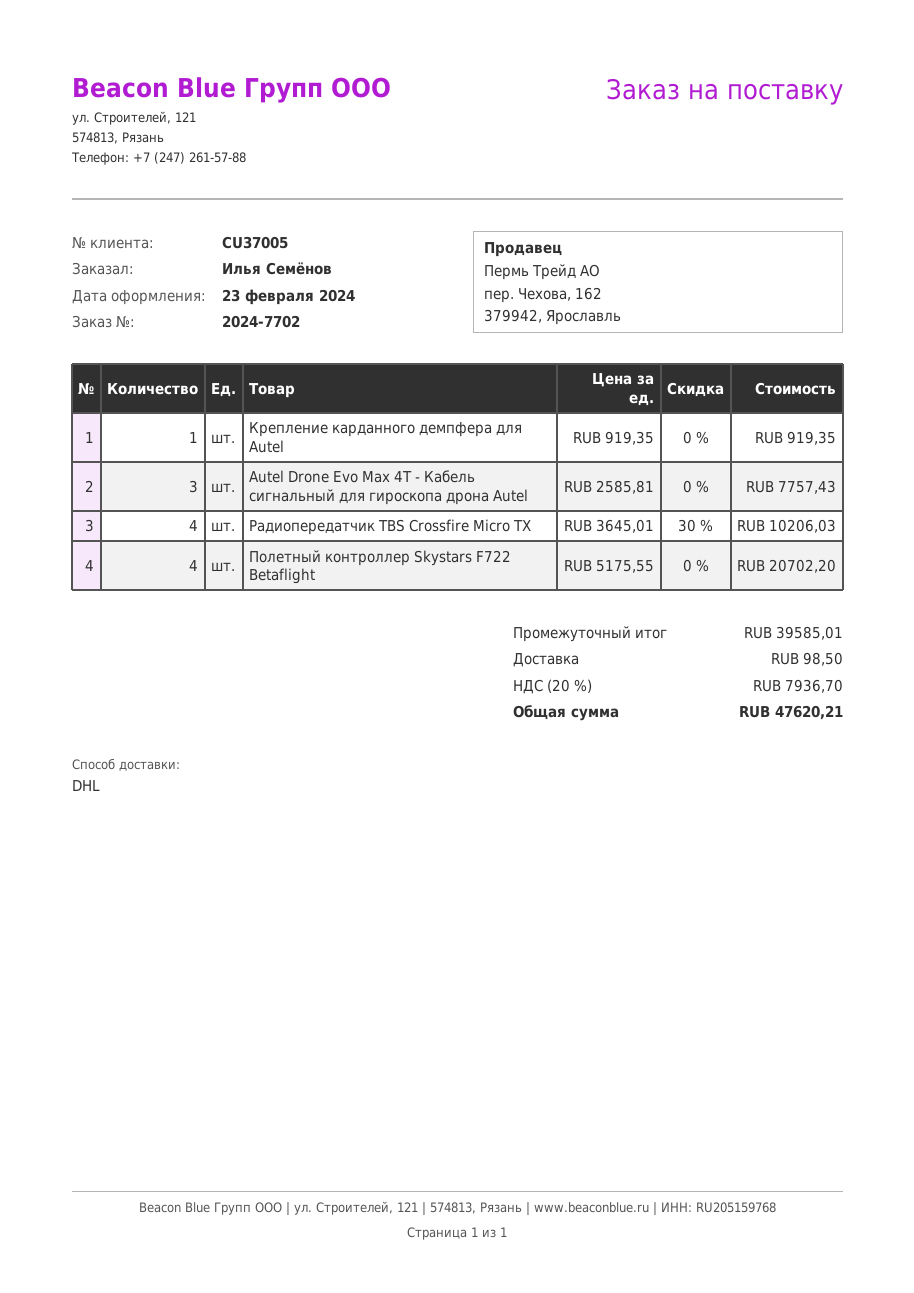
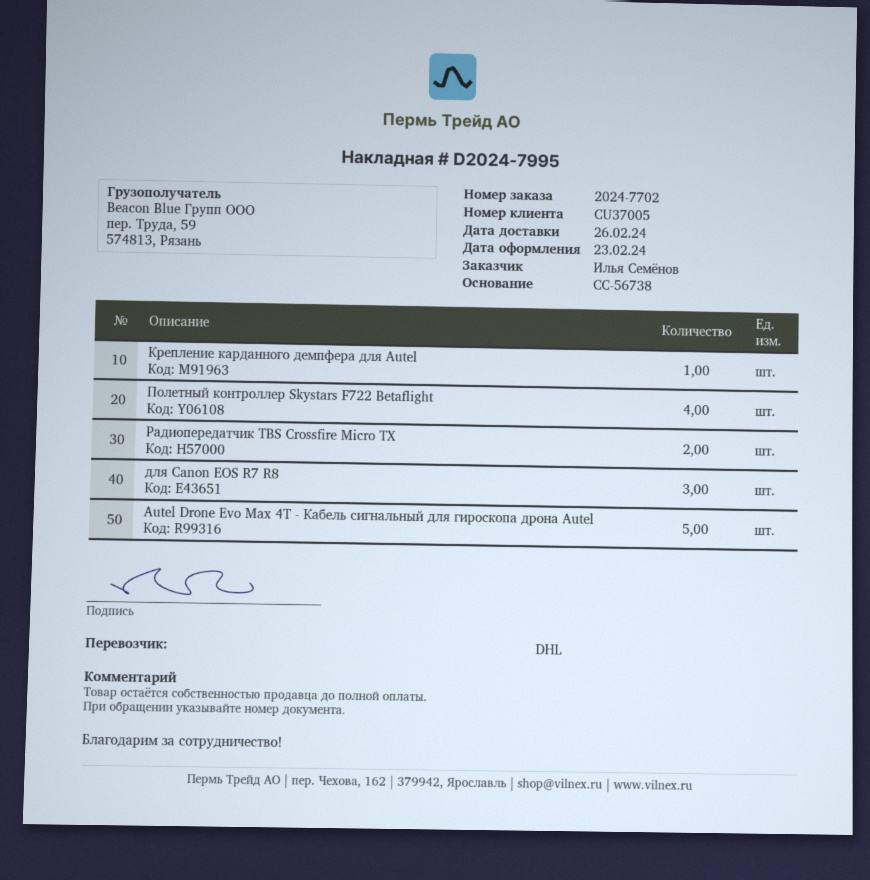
Autel Drone Evo Max 4T - Кабель сигнальный для гироскопа дрона Autel: 3 -> 5
Радиопередатчик TBS Crossfire Micro TX: 4 -> 2
для Canon EOS R7 R8: none -> 3

